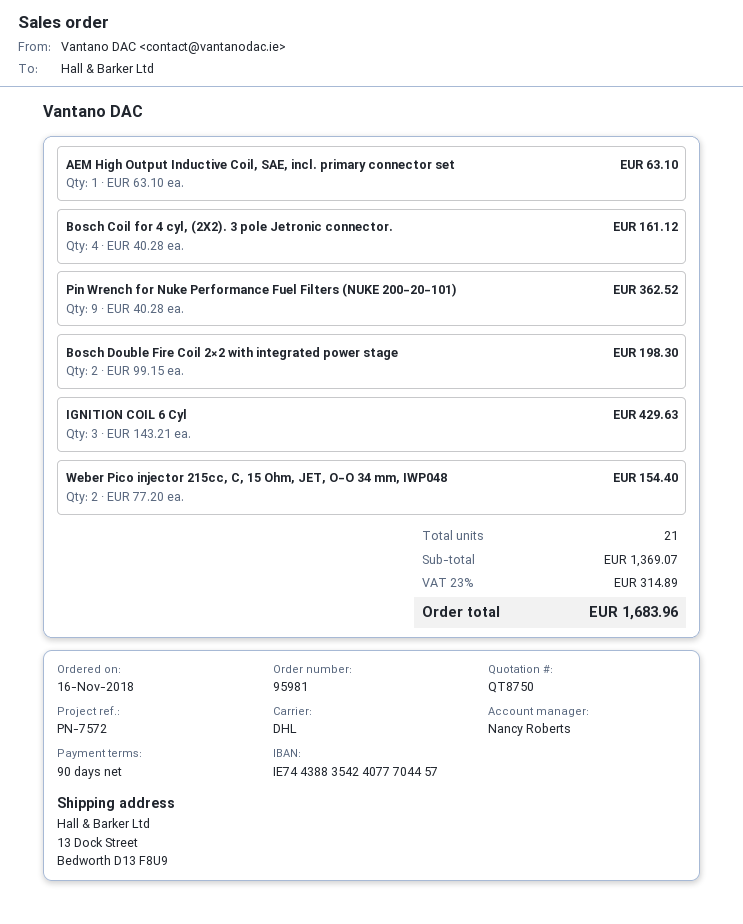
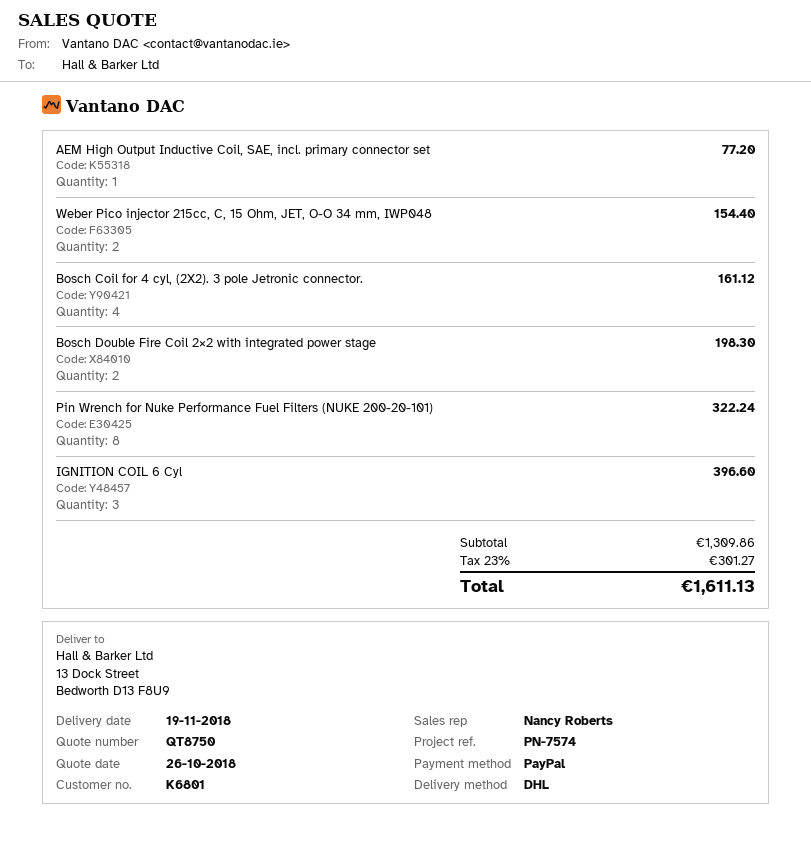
reference: PN-7572 -> PN-7574
AEM High Output Inductive Coil, SAE, incl. primary connector set: 1 for 63.10 -> 1 for 77.20
Pin Wrench for Nuke Performance Fuel Filters (NUKE 200-20-101): 9 for 362.52 -> 8 for 322.24
IGNITION COIL 6 Cyl: 3 for 429.63 -> 3 for 396.60
subtotal: 1369.07 -> 1309.86
tax: 23% = 314.89 -> 23% = 301.27
total: 1683.96 -> 1611.13

